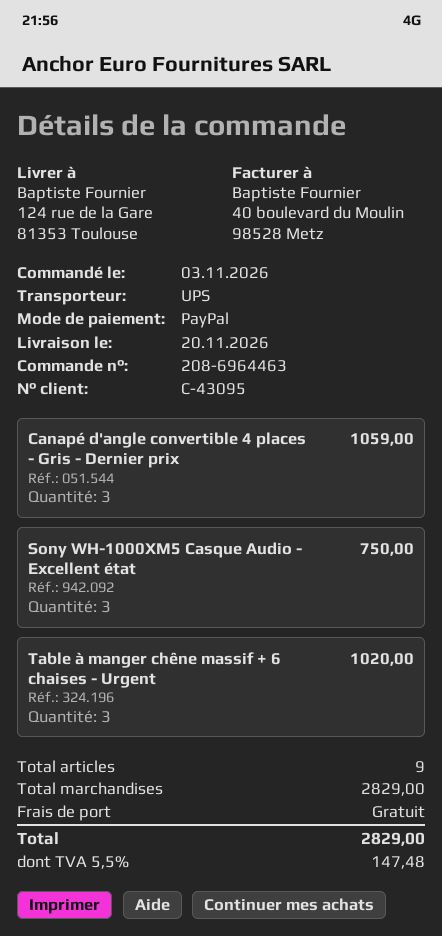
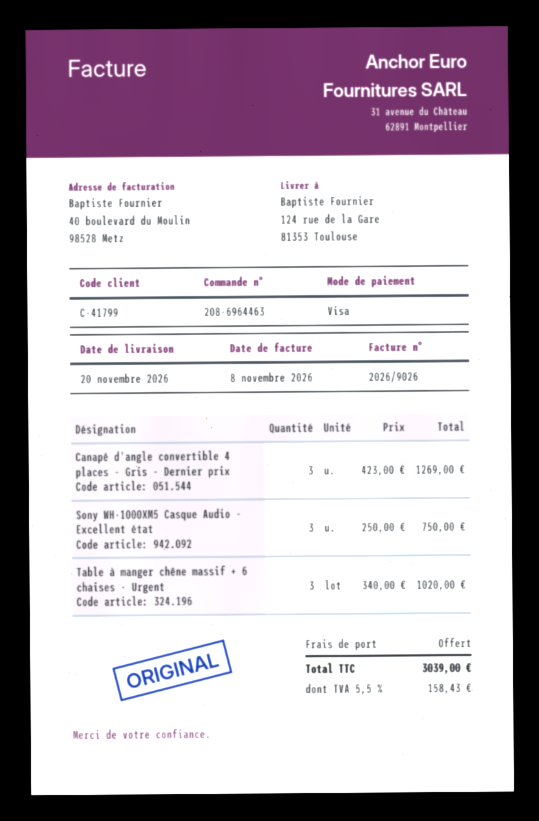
customer number: C-43095 -> C-41799
payment method: PayPal -> Visa
Canapé d'angle convertible 4 places - Gris - Dernier prix: 3 for 1059.00 -> 3 for 1269.00
tax: 5.5% = 147.48 -> 5.5% = 158.43
total: 2829.00 -> 3039.00

